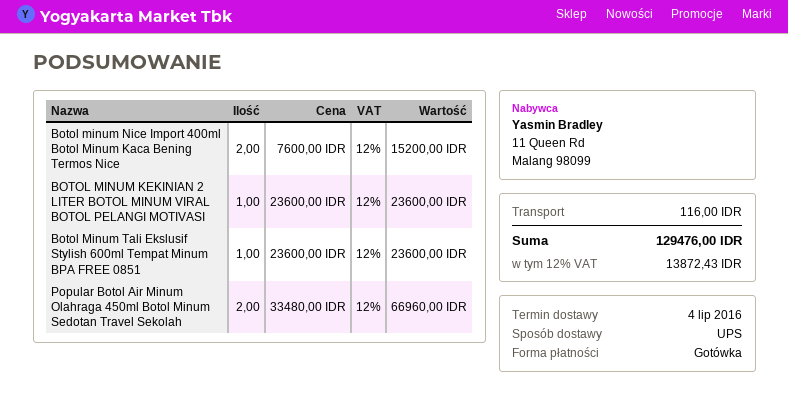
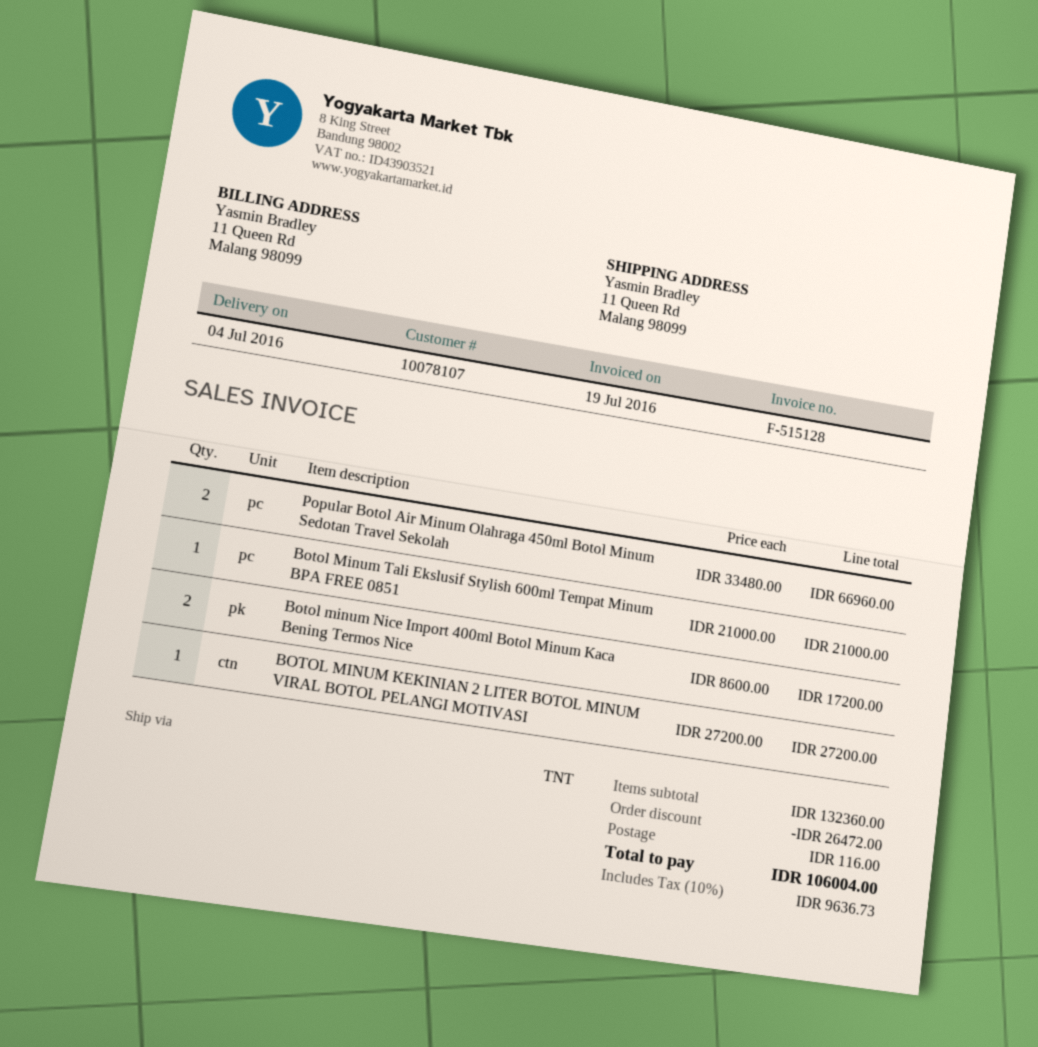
shipping method: UPS -> TNT
Botol minum Nice Import 400ml Botol Minum Kaca Bening Termos Nice: 2 x 7600.00 = 15200.00 -> 2 x 8600.00 = 17200.00
BOTOL MINUM KEKINIAN 2 LITER BOTOL MINUM VIRAL BOTOL PELANGI MOTIVASI: 1 x 23600.00 = 23600.00 -> 1 x 27200.00 = 27200.00
Botol Minum Tali Ekslusif Stylish 600ml Tempat Minum BPA FREE 0851: 1 x 23600.00 = 23600.00 -> 1 x 21000.00 = 21000.00
discount: none -> 26472.00
tax: 12% = 13872.43 -> 10% = 9636.73
total: 129476.00 -> 106004.00

